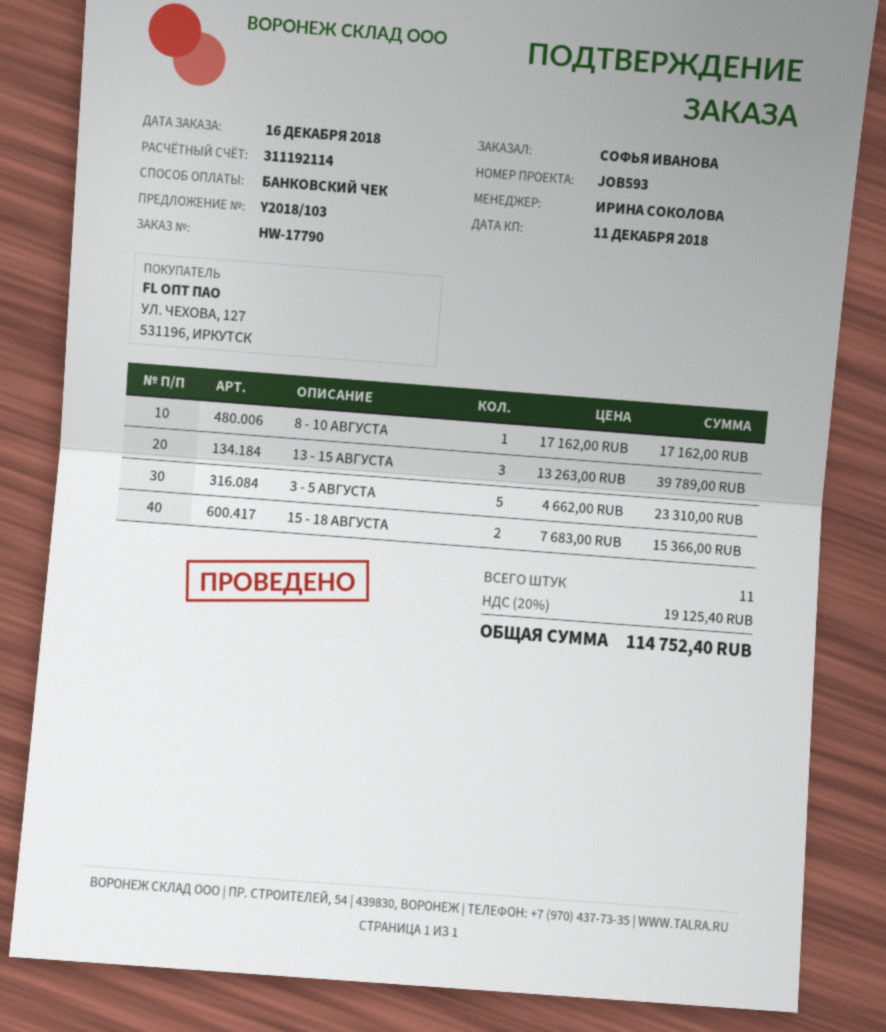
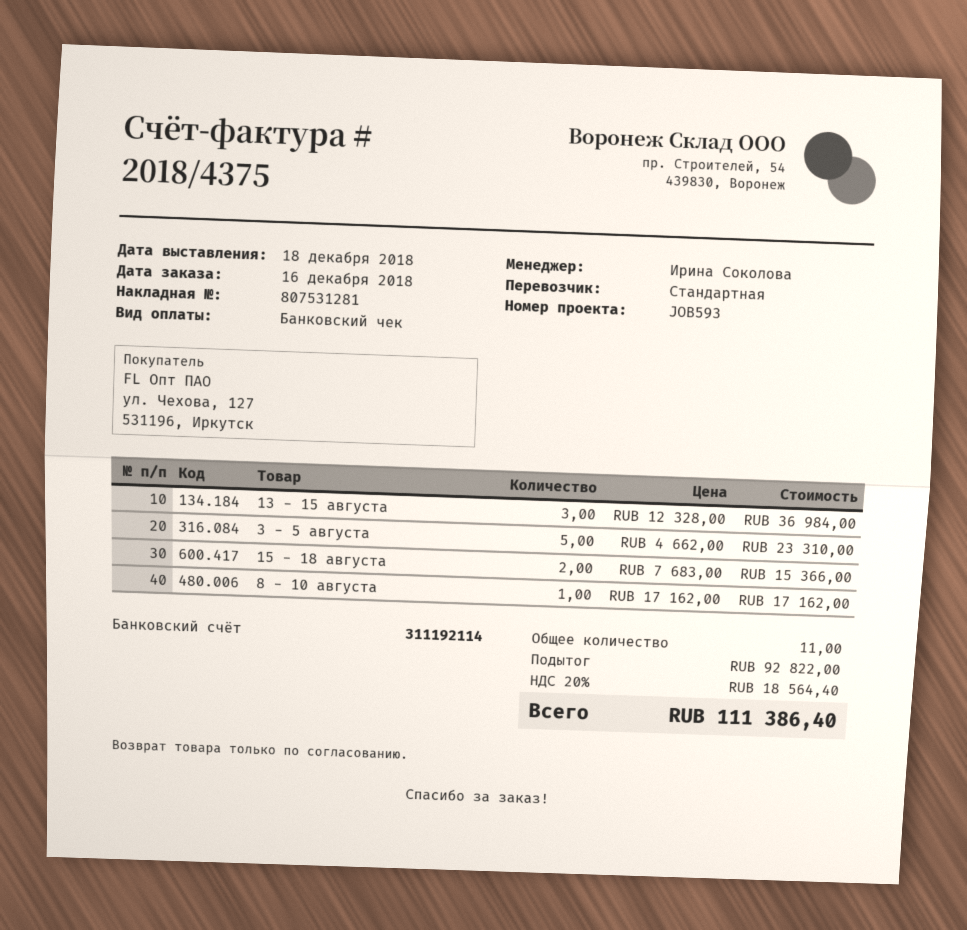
13 - 15 АВГУСТА: 3 x 13263.00 = 39789.00 -> 3 x 12328.00 = 36984.00
tax: 20% = 19125.40 -> 20% = 18564.40
total: 114752.40 -> 111386.40

